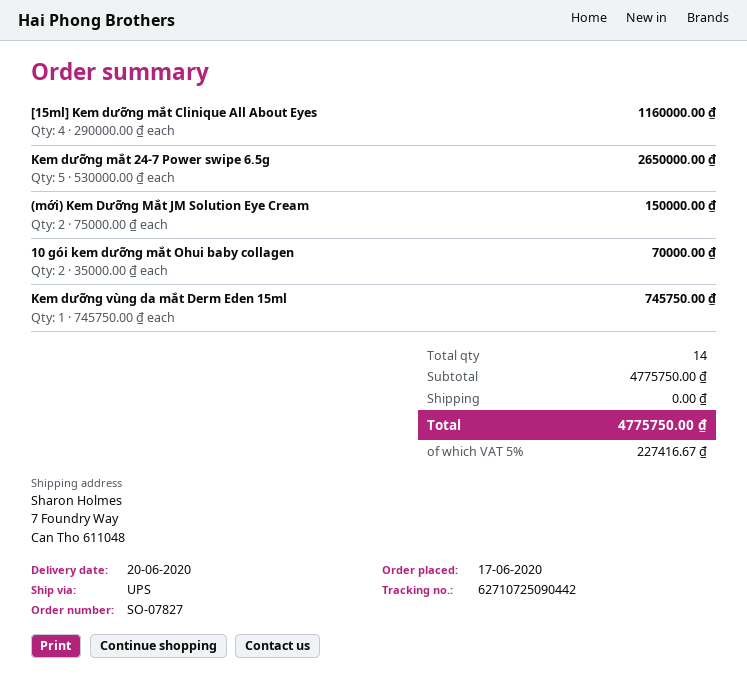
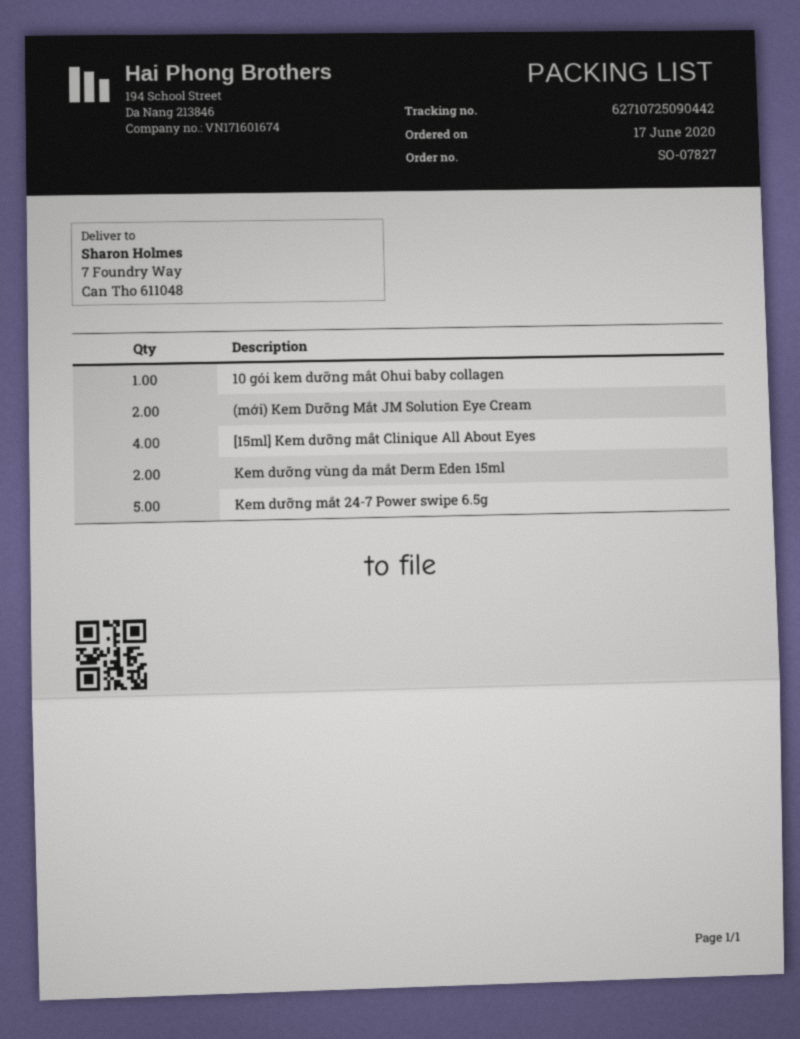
10 gói kem dưỡng mắt Ohui baby collagen: 2 -> 1
Kem dưỡng vùng da mắt Derm Eden 15ml: 1 -> 2

